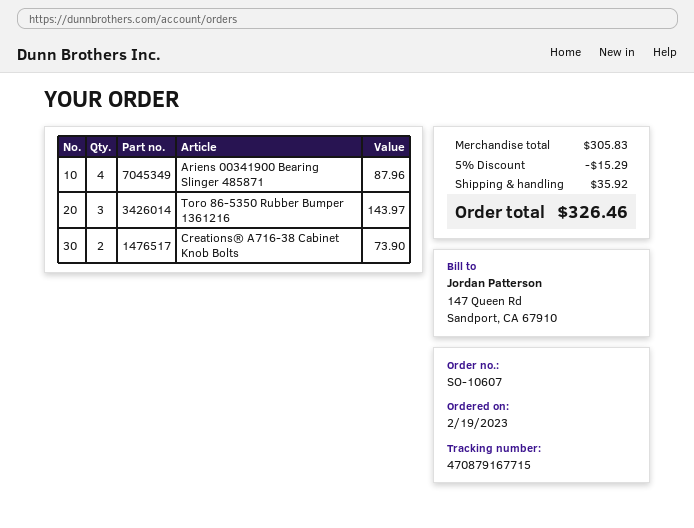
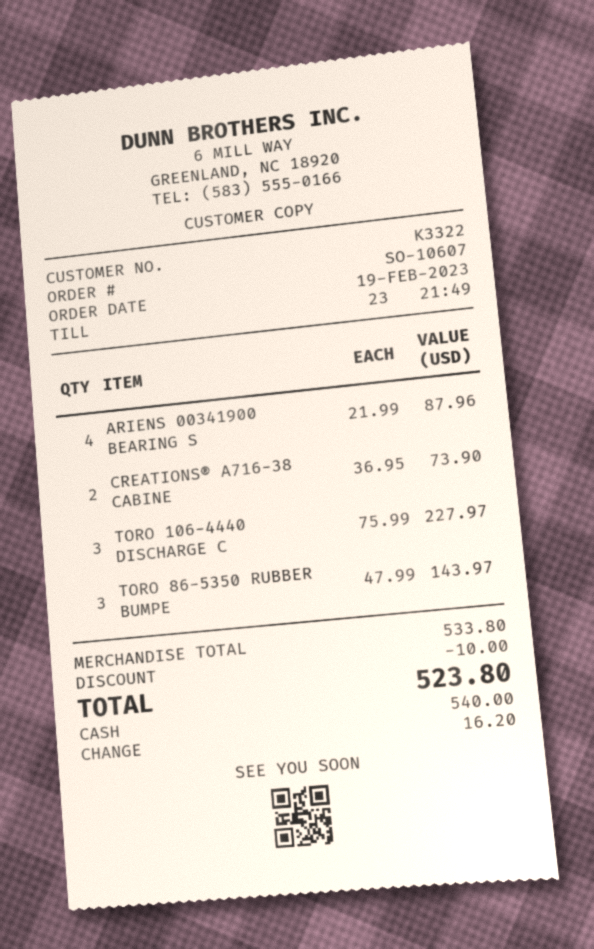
TORO 106-4440 DISCHARGE C: none -> 3 for 227.97
subtotal: 305.83 -> 533.80
discount: 15.29 -> 10.00
shipping: 35.92 -> none
total: 326.46 -> 523.80

